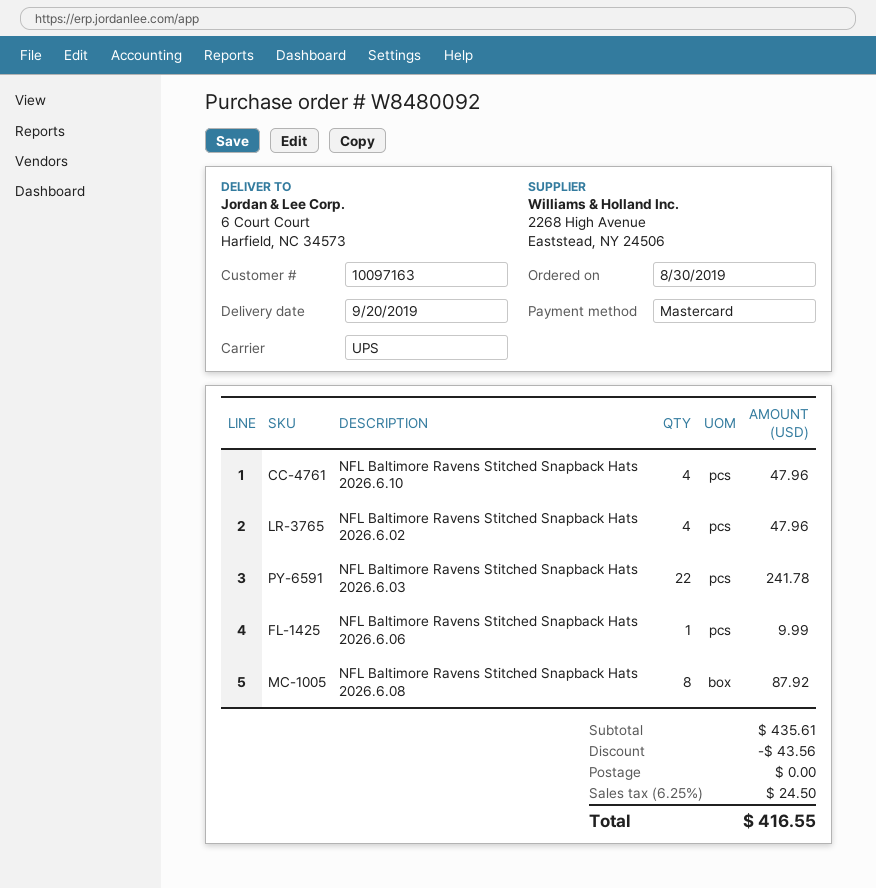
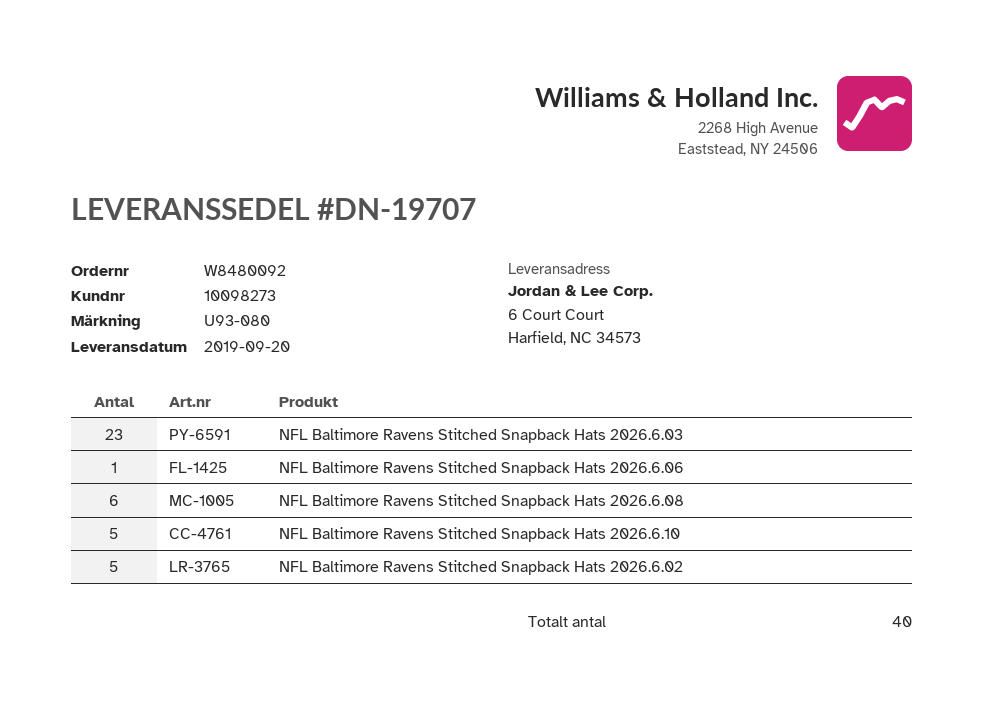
customer number: 10097163 -> 10098273
NFL Baltimore Ravens Stitched Snapback Hats 2026.6.10: 4 -> 5
NFL Baltimore Ravens Stitched Snapback Hats 2026.6.02: 4 -> 5
NFL Baltimore Ravens Stitched Snapback Hats 2026.6.03: 22 -> 23
NFL Baltimore Ravens Stitched Snapback Hats 2026.6.08: 8 -> 6

